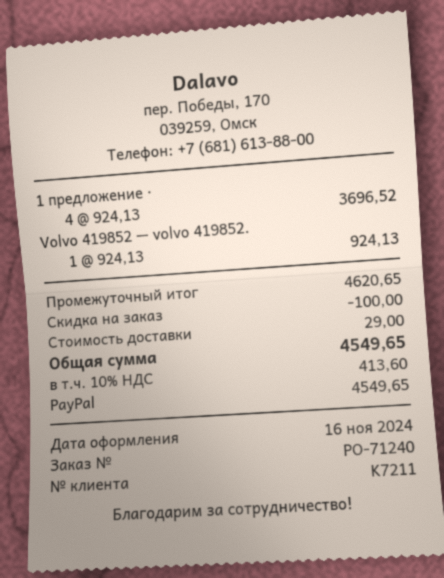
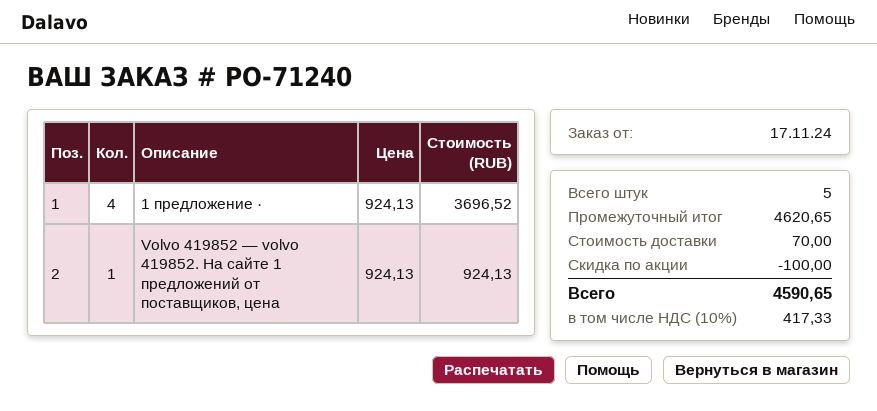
order date: 2024-11-16 -> 2024-11-17
shipping: 29.00 -> 70.00
tax: 10% = 413.60 -> 10% = 417.33
total: 4549.65 -> 4590.65

